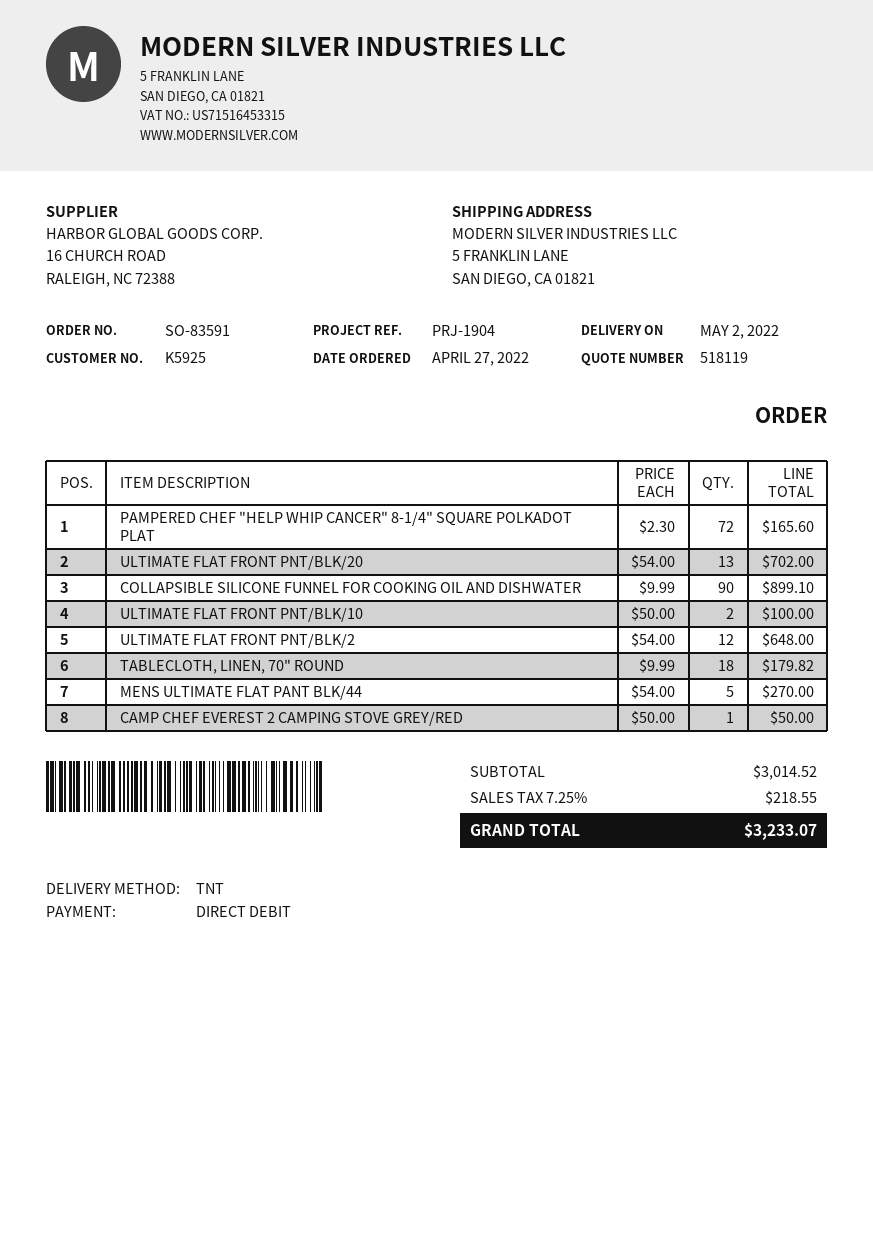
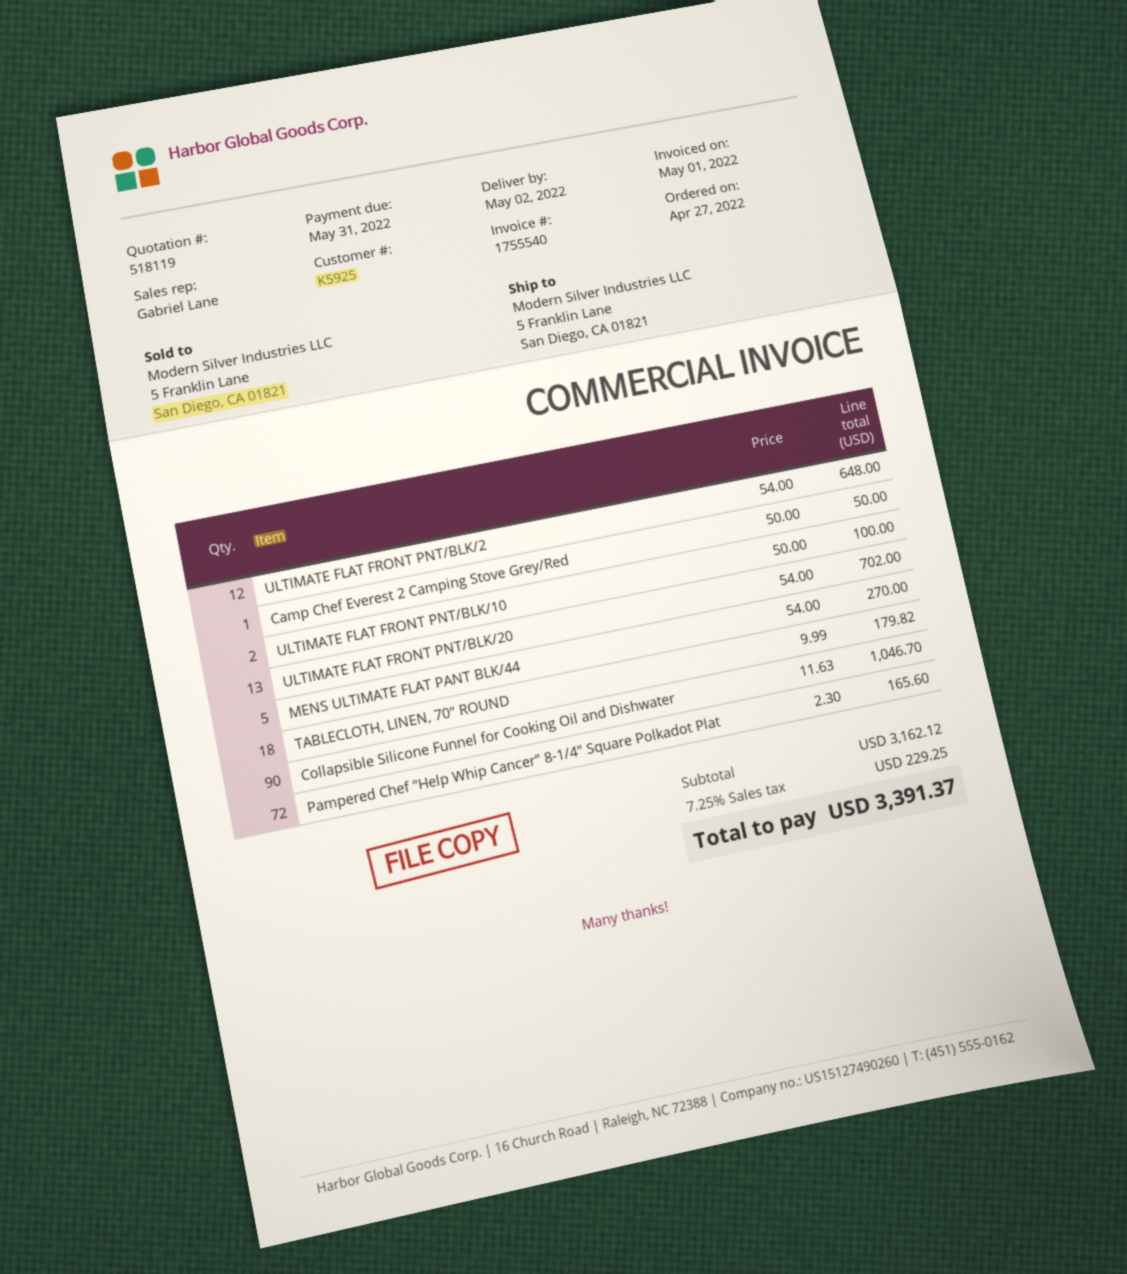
COLLAPSIBLE SILICONE FUNNEL FOR COOKING OIL AND DISHWATER: 90 x 9.99 = 899.10 -> 90 x 11.63 = 1046.70
subtotal: 3014.52 -> 3162.12
tax: 7.25% = 218.55 -> 7.25% = 229.25
total: 3233.07 -> 3391.37

